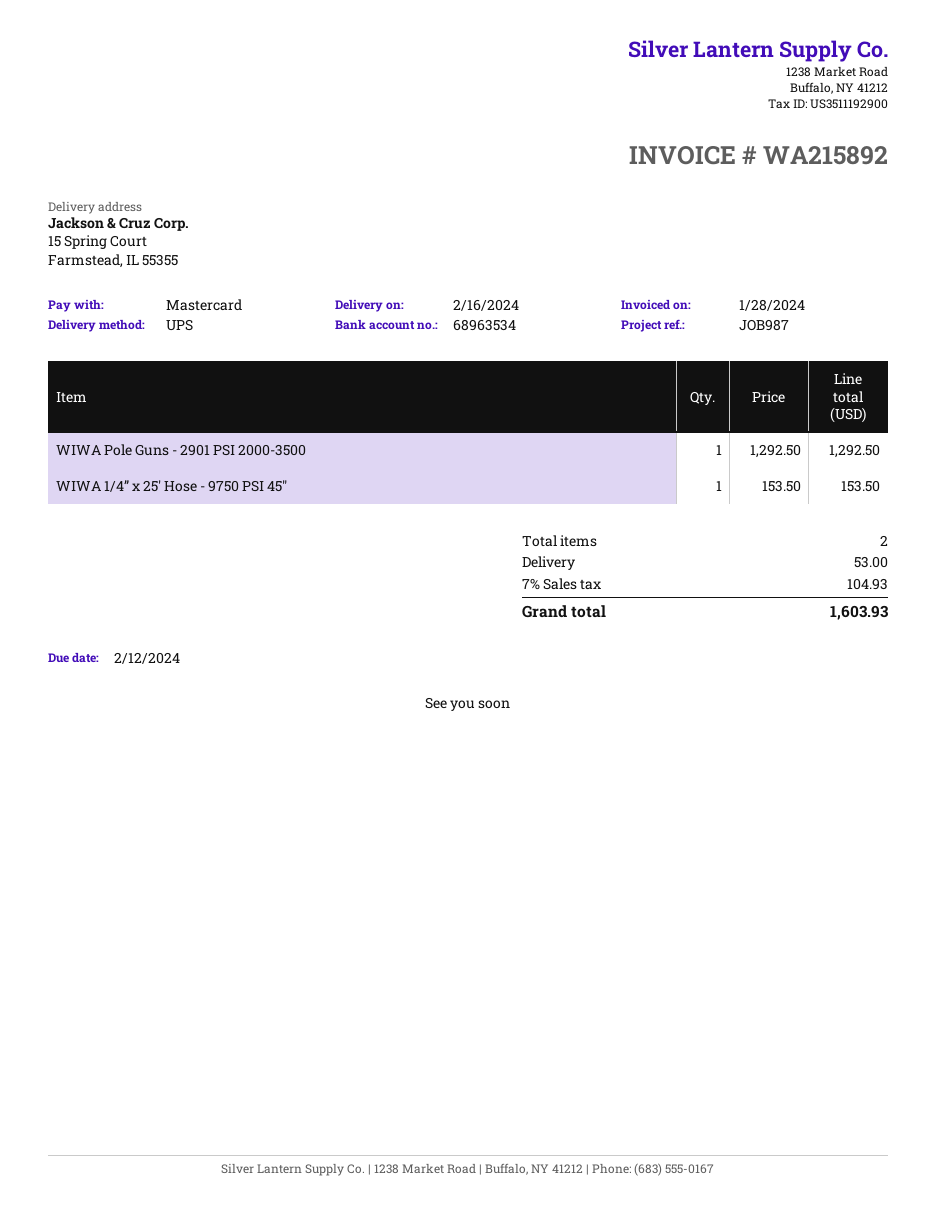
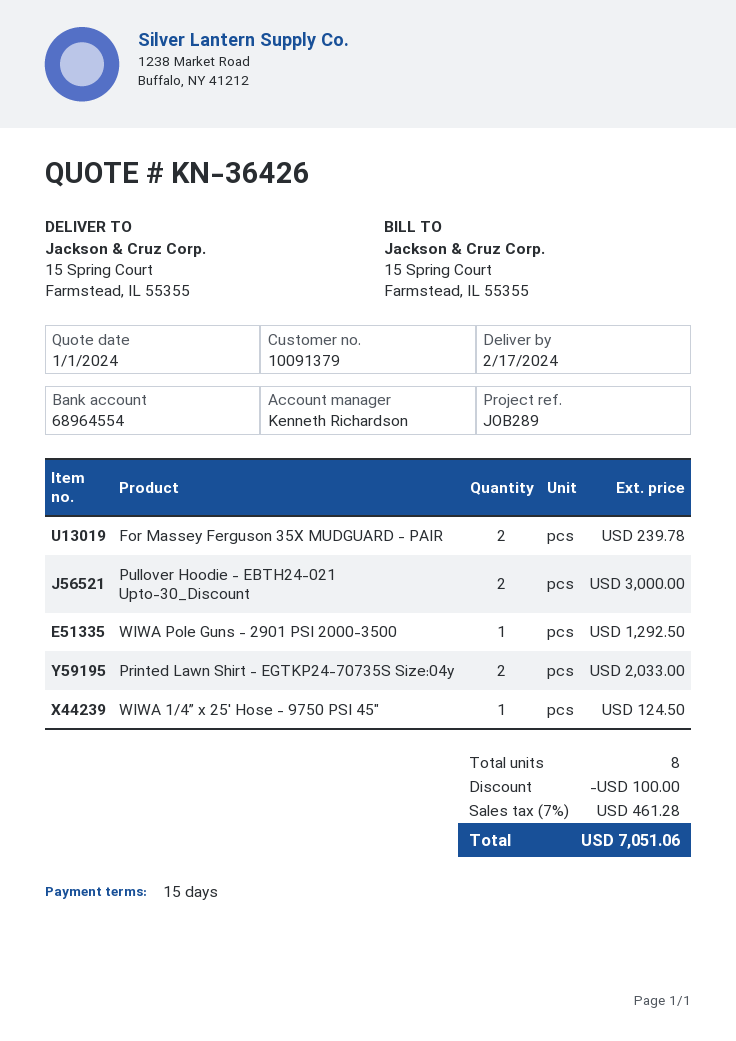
delivery date: 2024-02-16 -> 2024-02-17
reference: JOB987 -> JOB289
bank account: 68963534 -> 68964554
WIWA 1/4” x 25' Hose - 9750 PSI 45": 1 for 153.50 -> 1 for 124.50
For Massey Ferguson 35X MUDGUARD - PAIR: none -> 2 for 239.78
Pullover Hoodie - EBTH24-021 Upto-30_Discount: none -> 2 for 3000.00
Printed Lawn Shirt - EGTKP24-70735S Size:04y: none -> 2 for 2033.00
total quantity: 2 -> 8
discount: none -> 100.00
shipping: 53.00 -> none
tax: 7% = 104.93 -> 7% = 461.28
total: 1603.93 -> 7051.06

